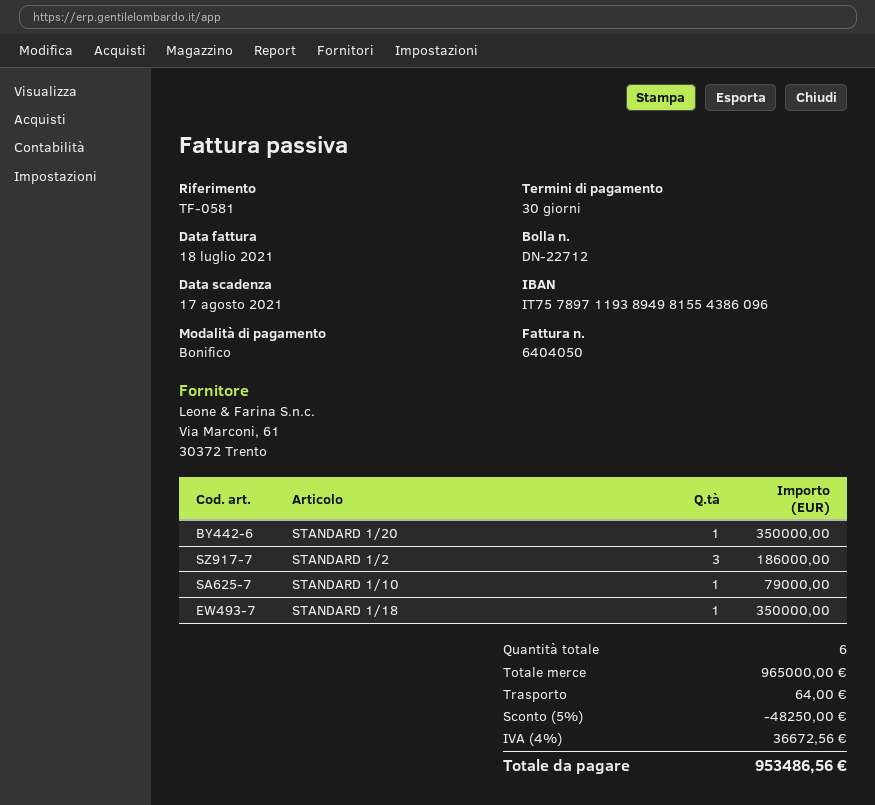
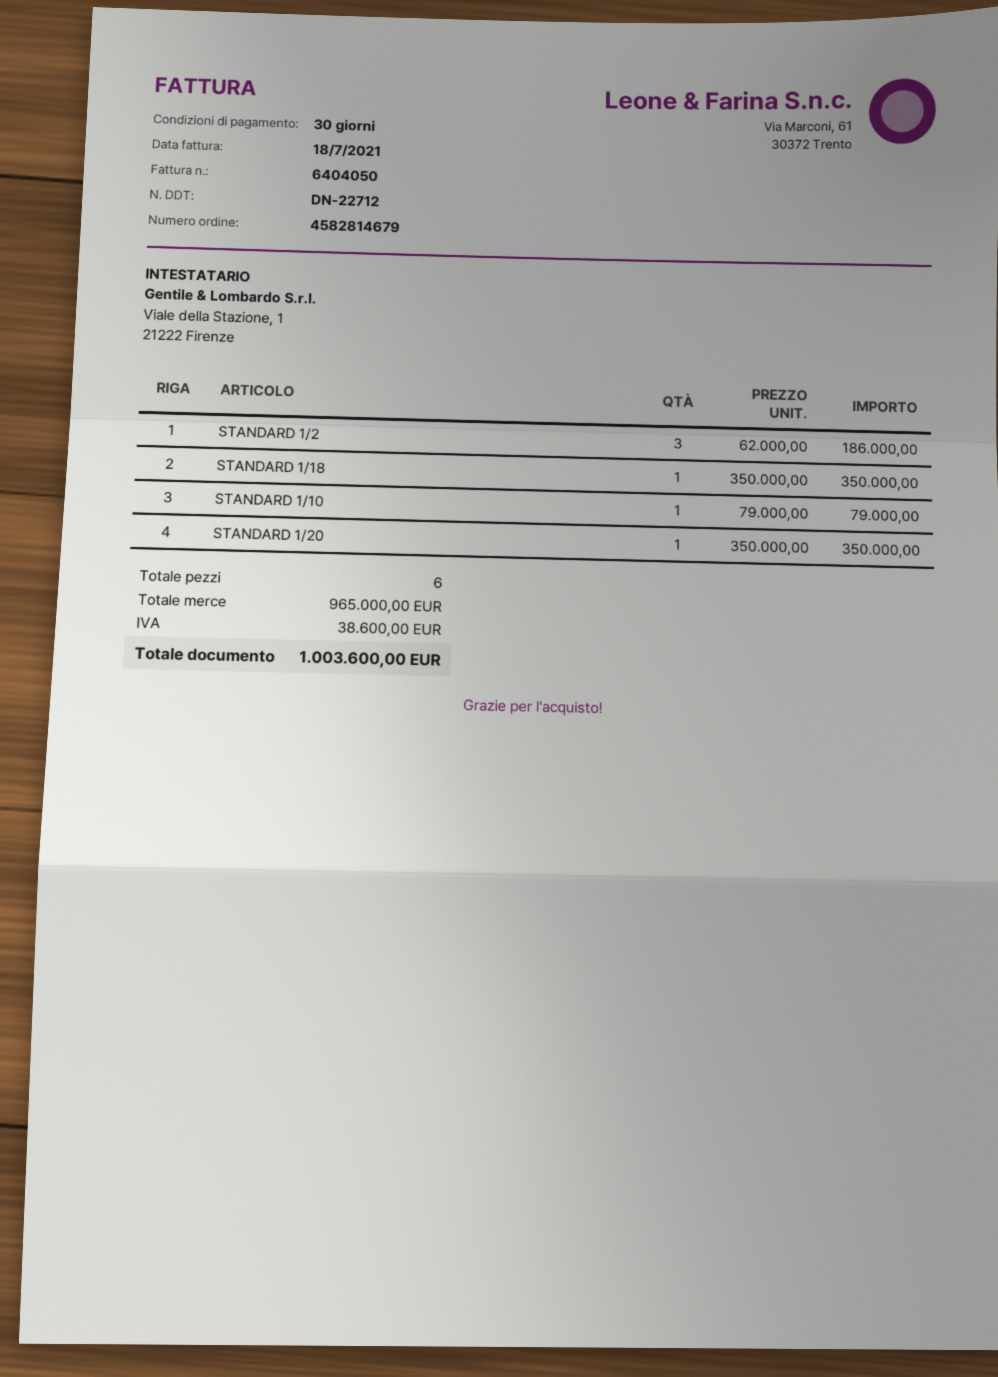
discount: 5% = 48250.00 -> none
shipping: 64.00 -> none
tax: 36672.56 -> 38600.00
total: 953486.56 -> 1003600.00

